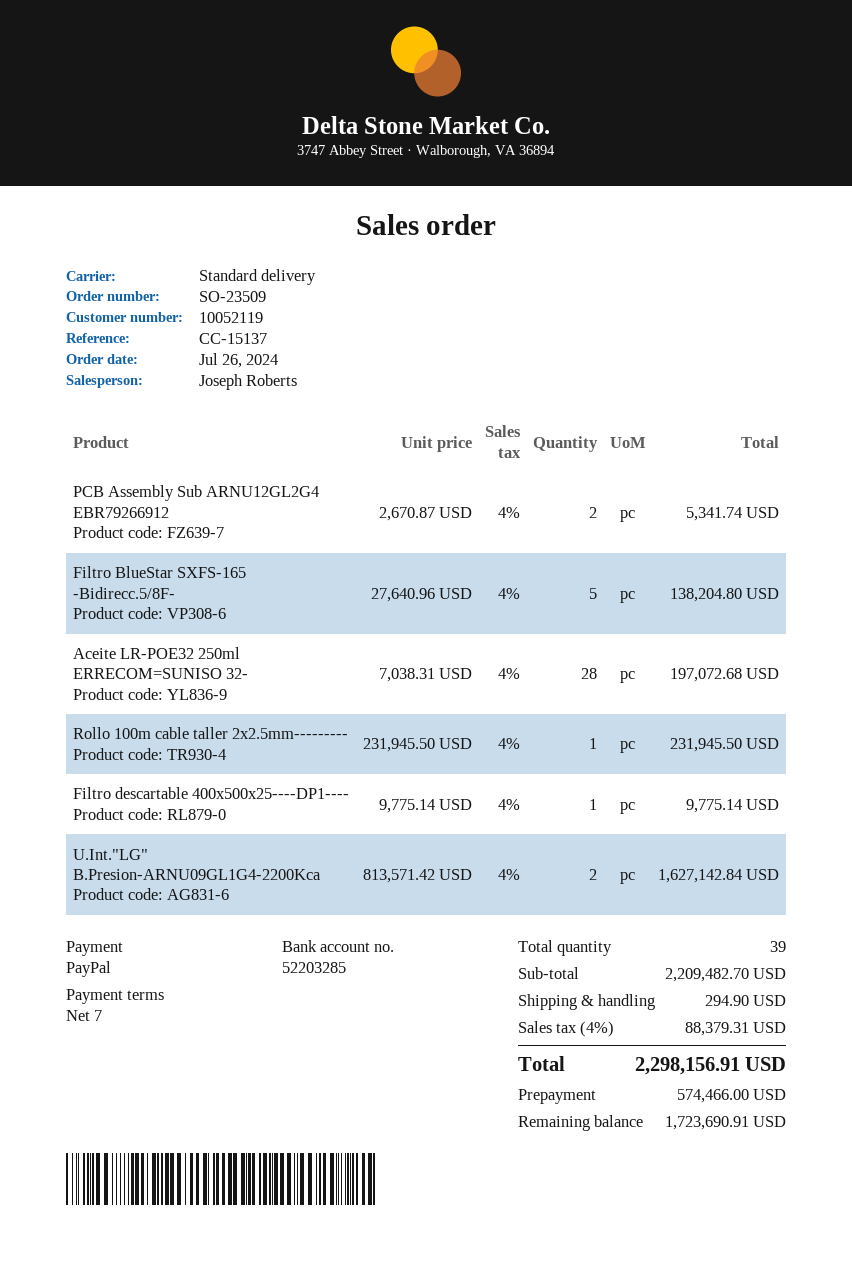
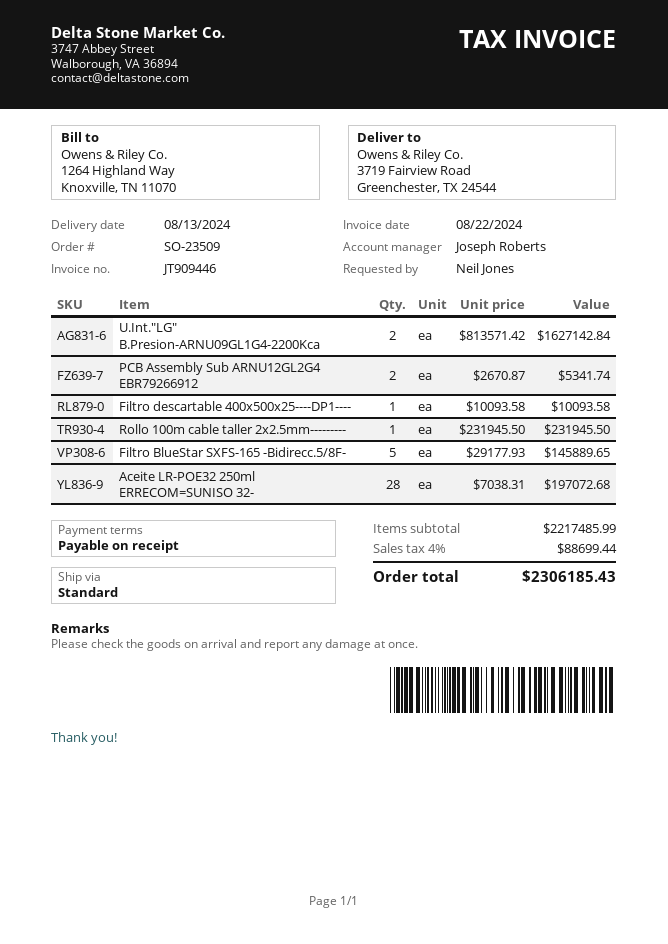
payment terms: 7 days -> on receipt
Filtro BlueStar SXFS-165 -Bidirecc.5/8F-: 5 x 27640.96 = 138204.80 -> 5 x 29177.93 = 145889.65
Filtro descartable 400x500x25----DP1----: 1 x 9775.14 = 9775.14 -> 1 x 10093.58 = 10093.58
subtotal: 2209482.70 -> 2217485.99
shipping: 294.90 -> none
tax: 4% = 88379.31 -> 4% = 88699.44
total: 2298156.91 -> 2306185.43

